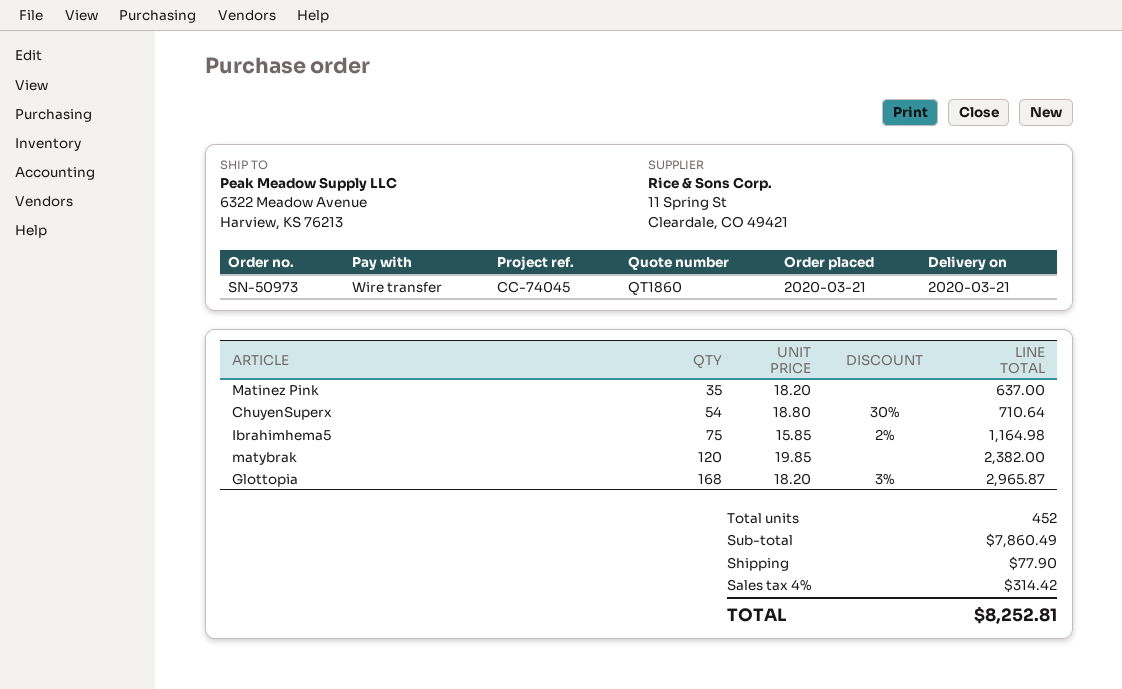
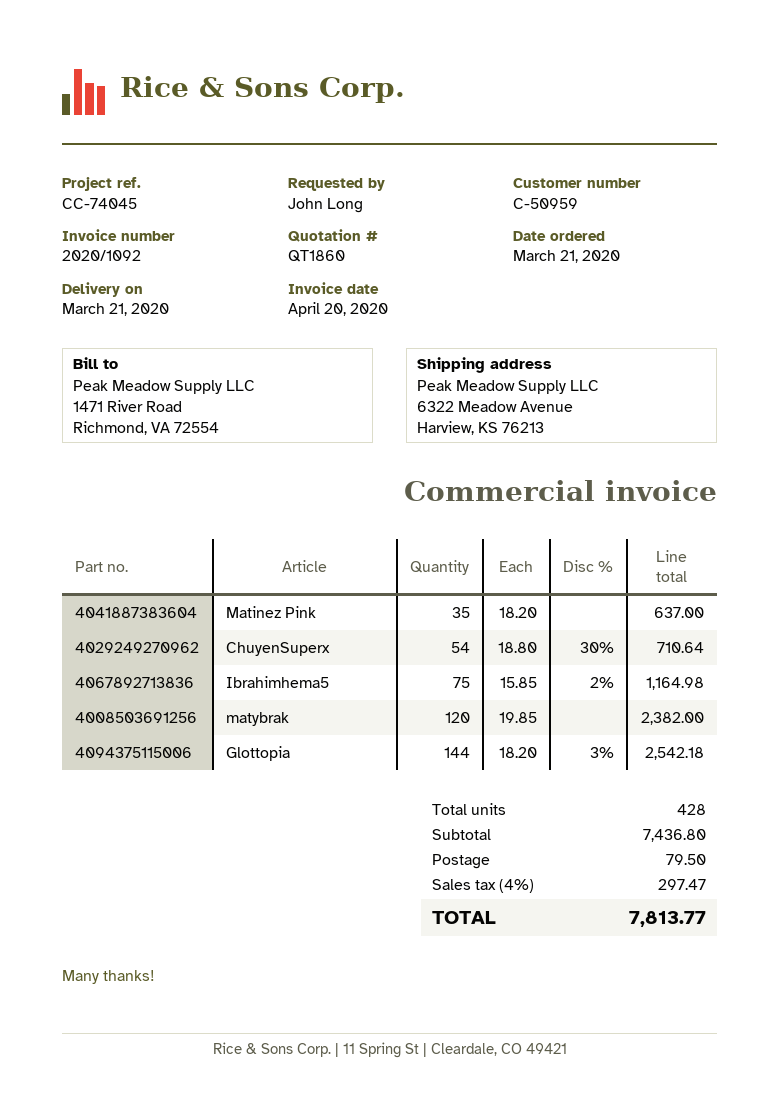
Glottopia: 168 x 18.20 - 3% = 2965.87 -> 144 x 18.20 - 3% = 2542.18
total quantity: 452 -> 428
subtotal: 7860.49 -> 7436.80
shipping: 77.90 -> 79.50
tax: 4% = 314.42 -> 4% = 297.47
total: 8252.81 -> 7813.77

